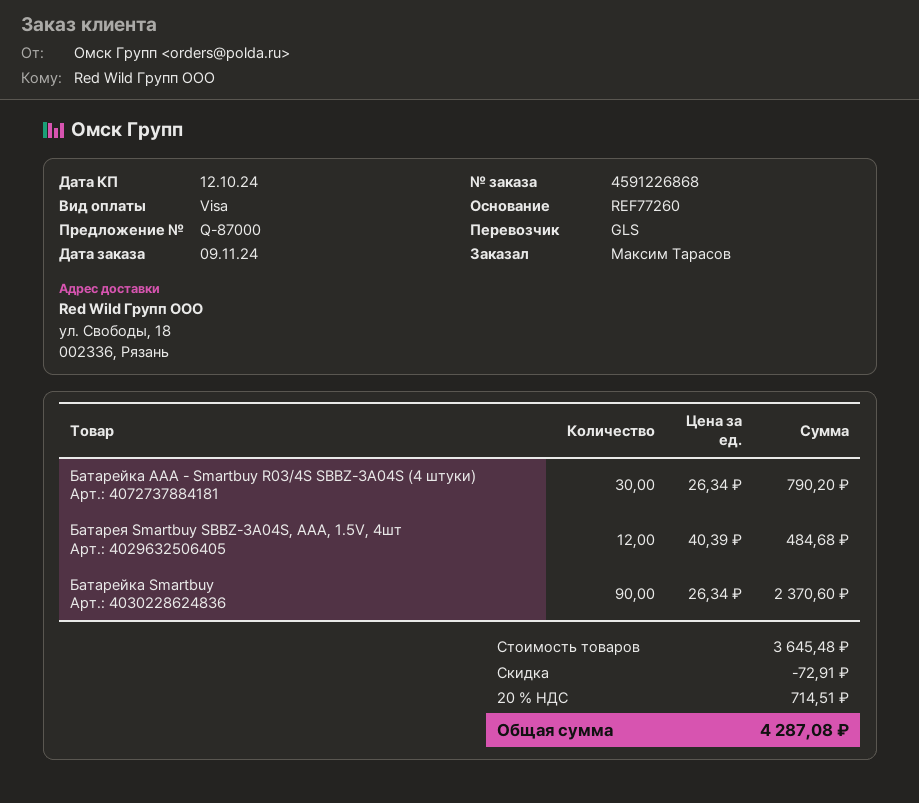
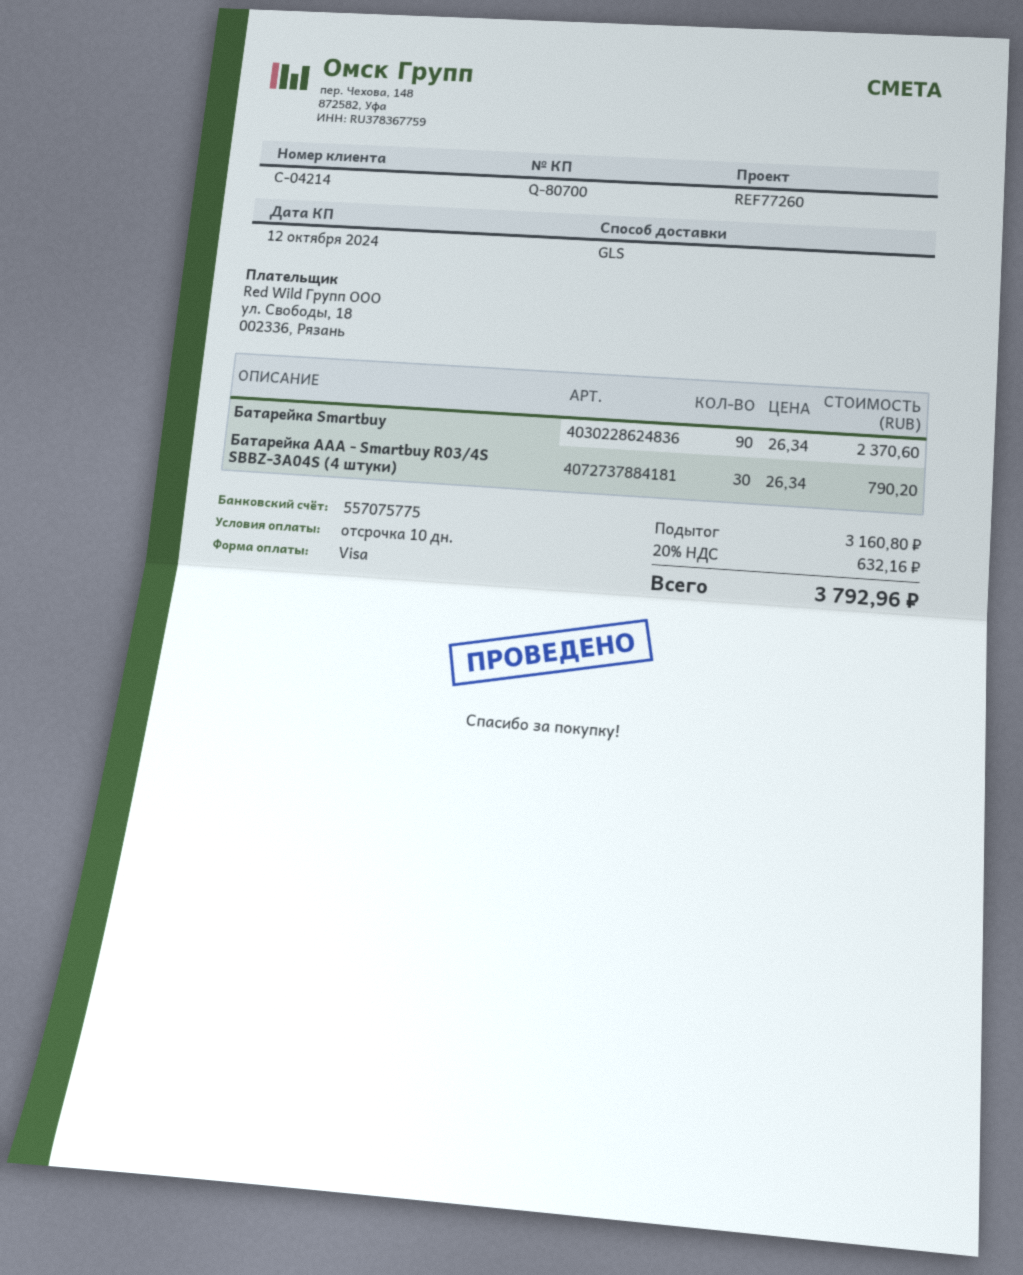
quote number: Q-87000 -> Q-80700
Батарея Smartbuy SBBZ-3A04S, AAA, 1.5V, 4шт: 12 x 40.39 = 484.68 -> none
subtotal: 3645.48 -> 3160.80
discount: 72.91 -> none
tax: 20% = 714.51 -> 20% = 632.16
total: 4287.08 -> 3792.96

